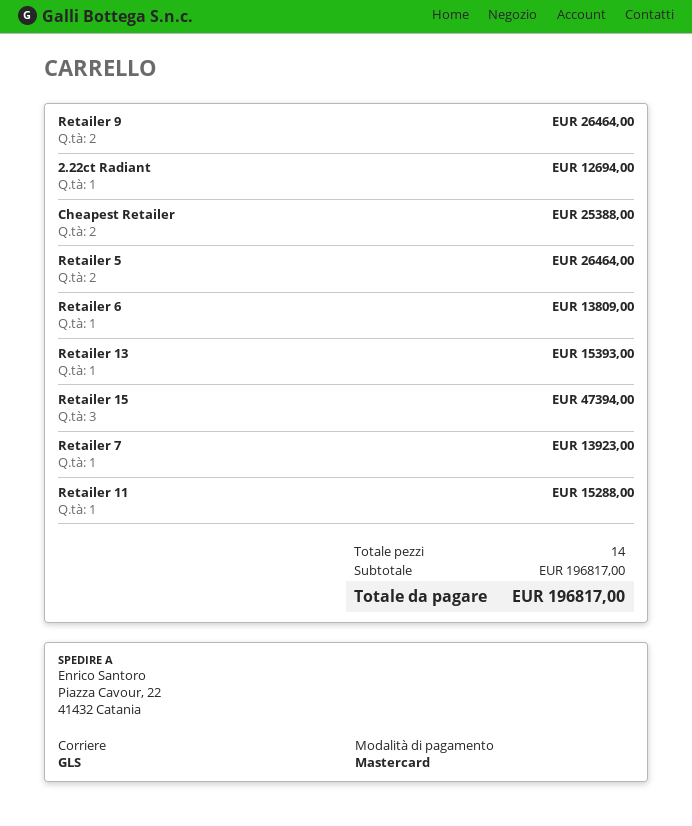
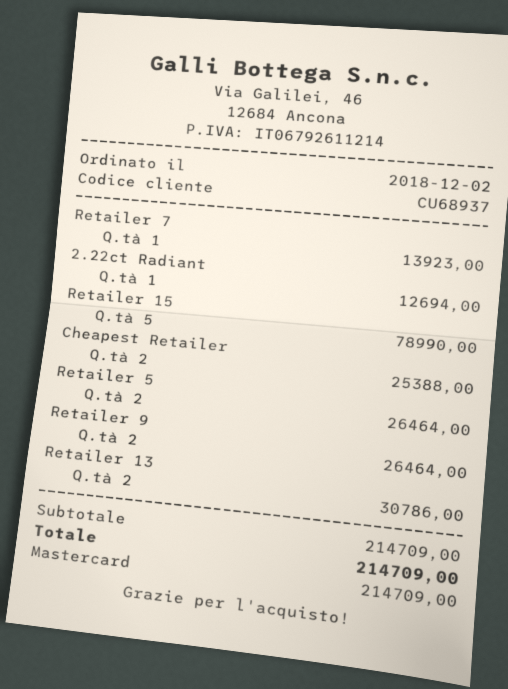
Retailer 6: 1 for 13809.00 -> none
Retailer 13: 1 for 15393.00 -> 2 for 30786.00
Retailer 15: 3 for 47394.00 -> 5 for 78990.00
Retailer 11: 1 for 15288.00 -> none
subtotal: 196817.00 -> 214709.00
total: 196817.00 -> 214709.00

